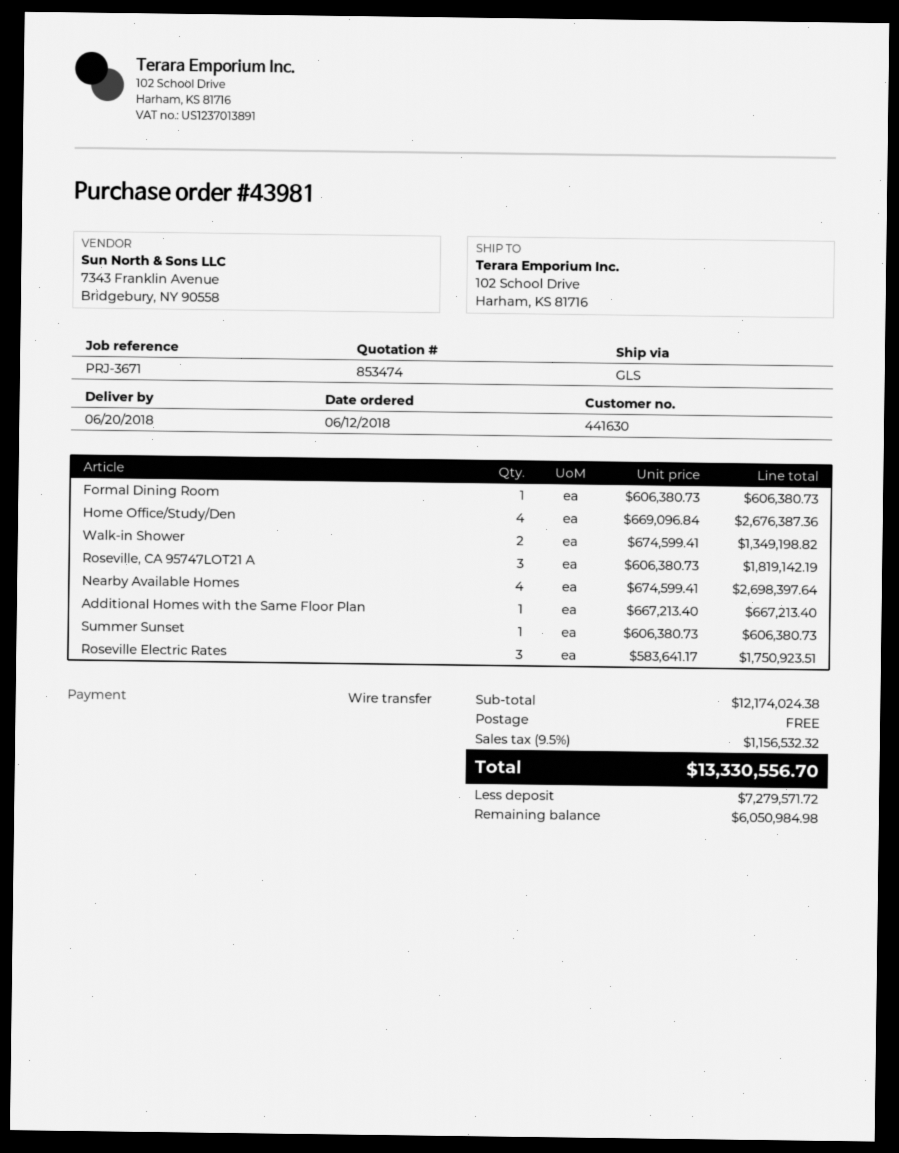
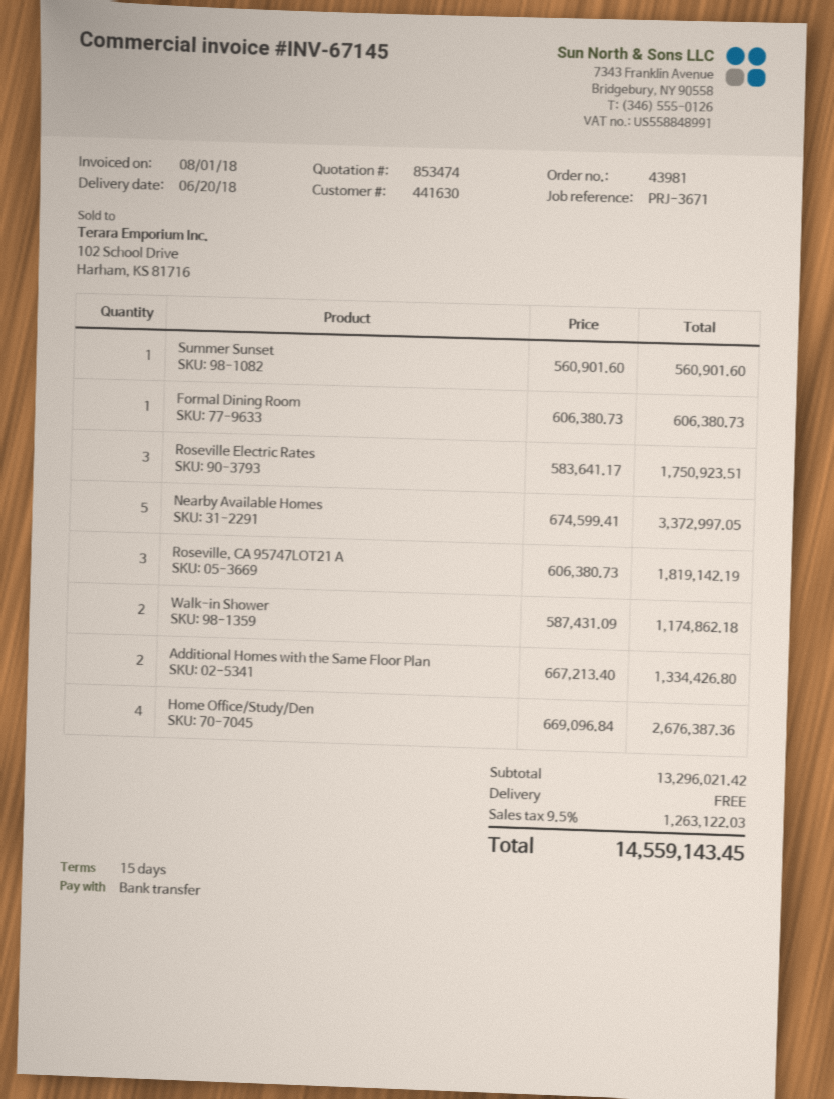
Walk-in Shower: 2 x 674599.41 = 1349198.82 -> 2 x 587431.09 = 1174862.18
Nearby Available Homes: 4 x 674599.41 = 2698397.64 -> 5 x 674599.41 = 3372997.05
Additional Homes with the Same Floor Plan: 1 x 667213.40 = 667213.40 -> 2 x 667213.40 = 1334426.80
Summer Sunset: 1 x 606380.73 = 606380.73 -> 1 x 560901.60 = 560901.60
subtotal: 12174024.38 -> 13296021.42
tax: 9.5% = 1156532.32 -> 9.5% = 1263122.03
total: 13330556.70 -> 14559143.45

